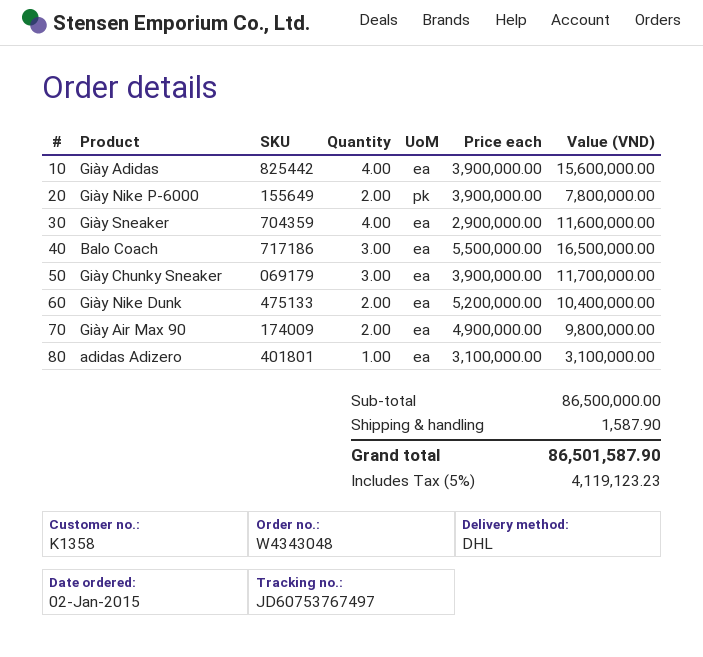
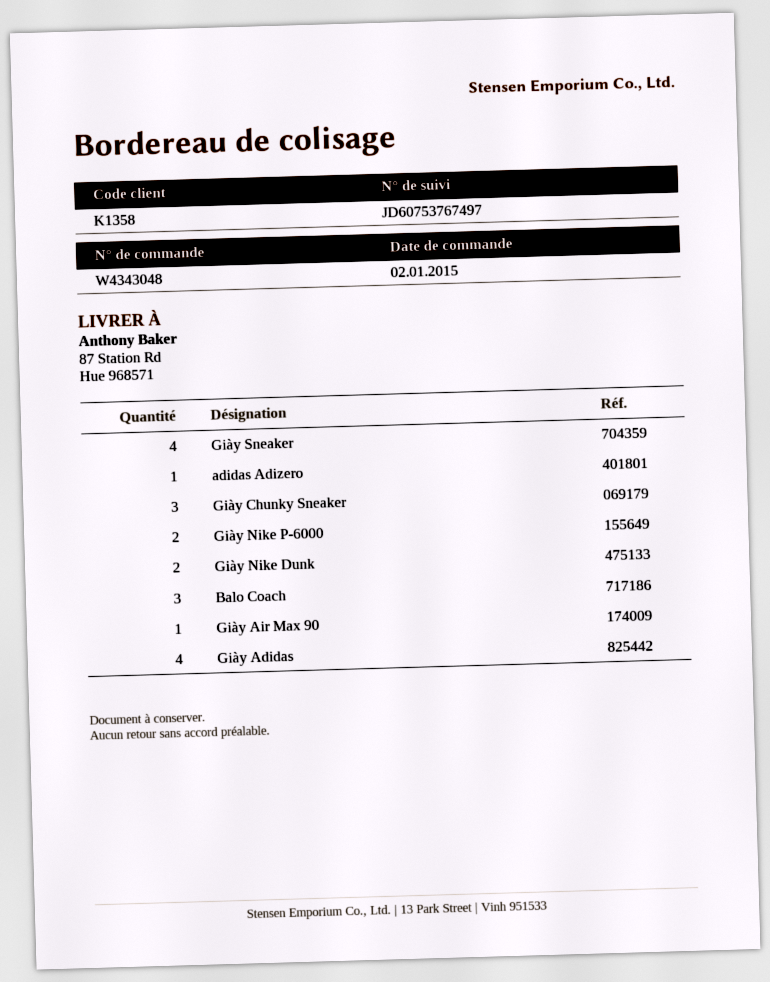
Giày Air Max 90: 2 -> 1

